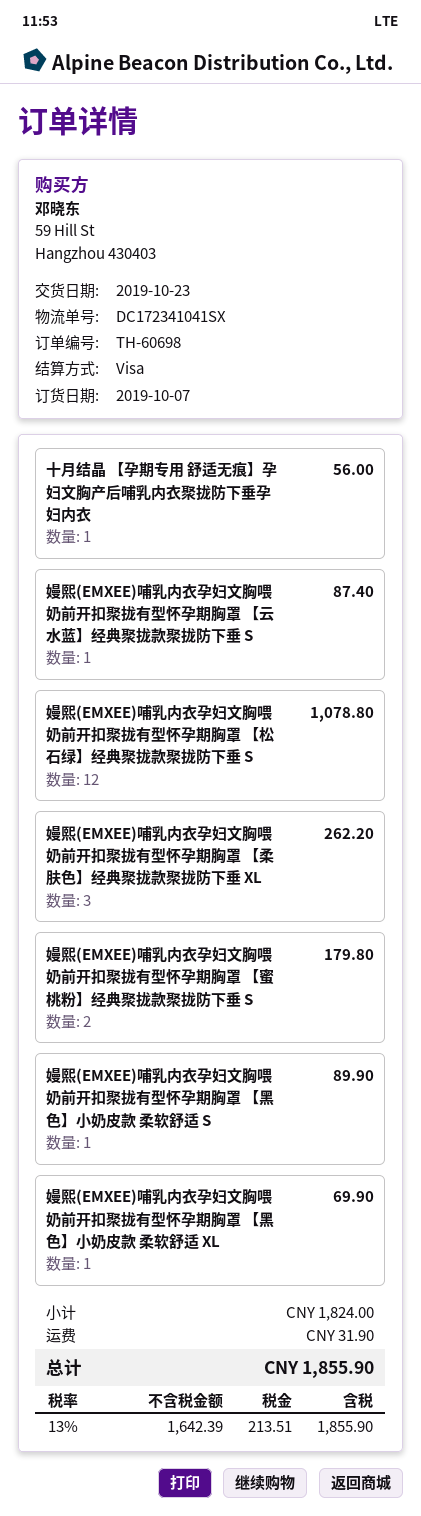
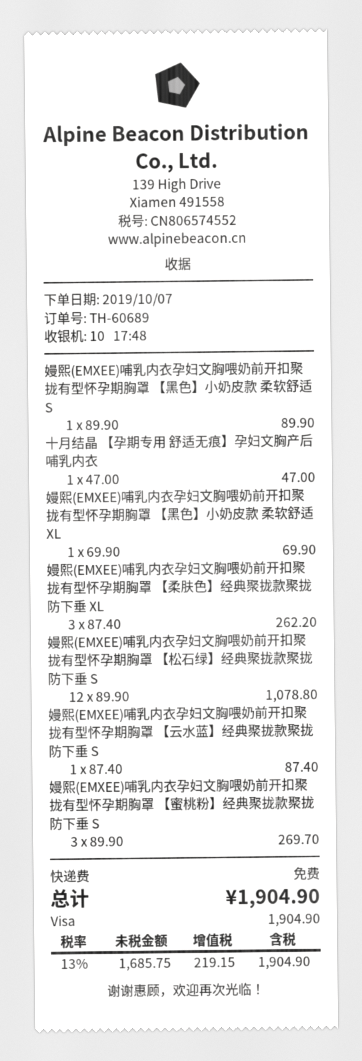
order number: TH-60698 -> TH-60689
十月结晶 【孕期专用 舒适无痕】孕妇文胸产后哺乳内衣聚拢防下垂孕妇内衣: 1 for 56.00 -> 1 for 47.00
嫚熙(EMXEE)哺乳内衣孕妇文胸喂奶前开扣聚拢有型怀孕期胸罩 【蜜桃粉】经典聚拢款聚拢防下垂 S: 2 for 179.80 -> 3 for 269.70
shipping: 31.90 -> 0.00
net: 1642.39 -> 1685.75
tax: 13% = 213.51 -> 13% = 219.15
total: 1855.90 -> 1904.90

